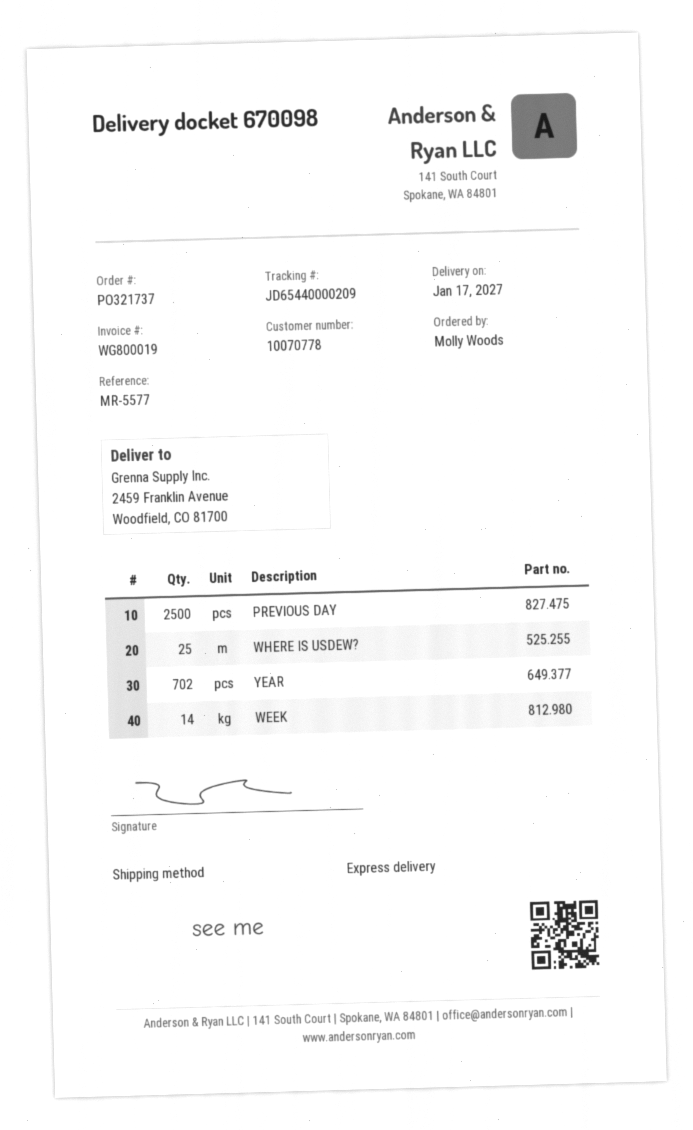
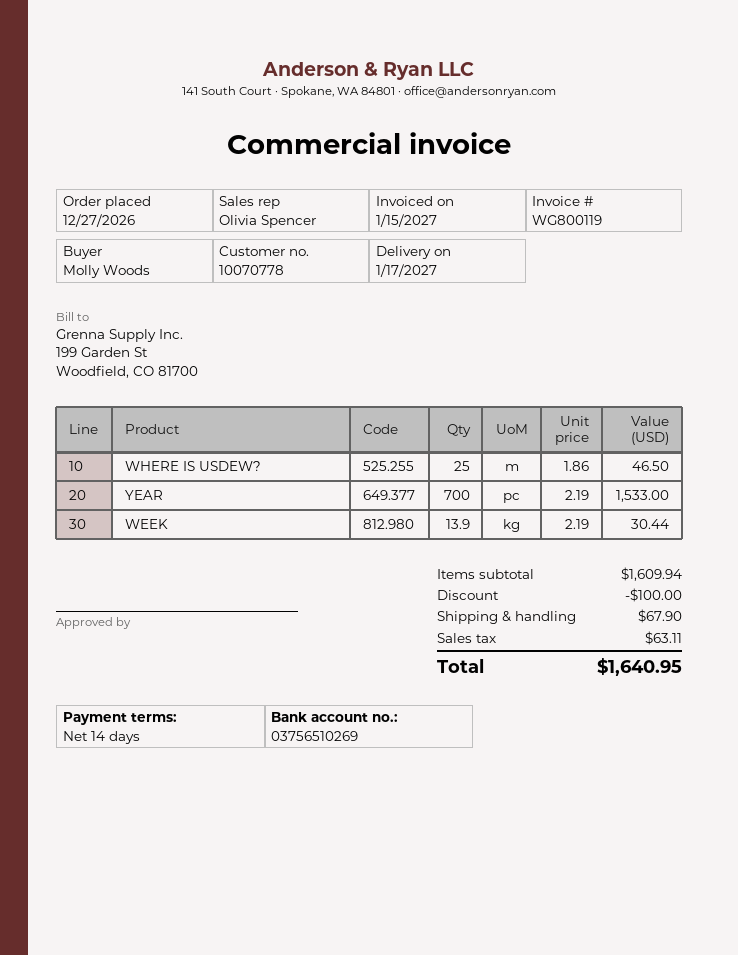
invoice number: WG800019 -> WG800119
PREVIOUS DAY: 2500 -> none
YEAR: 702 -> 700
WEEK: 14 -> 13.9

